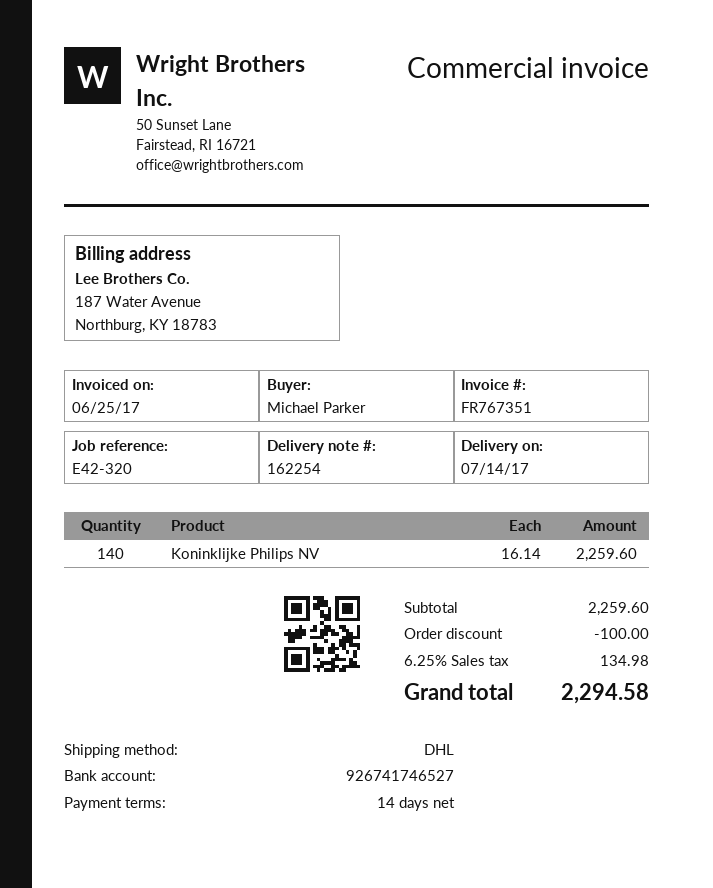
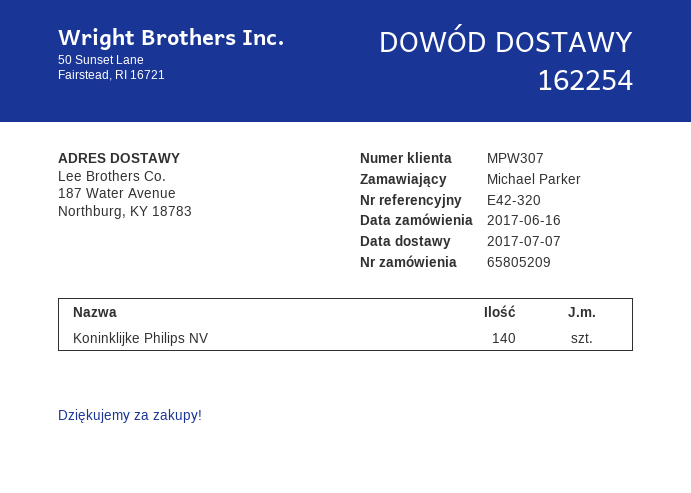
delivery date: 2017-07-14 -> 2017-07-07

